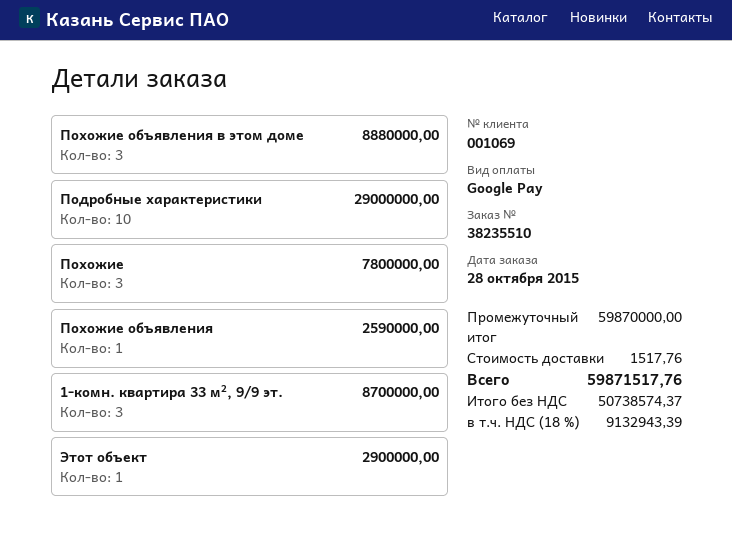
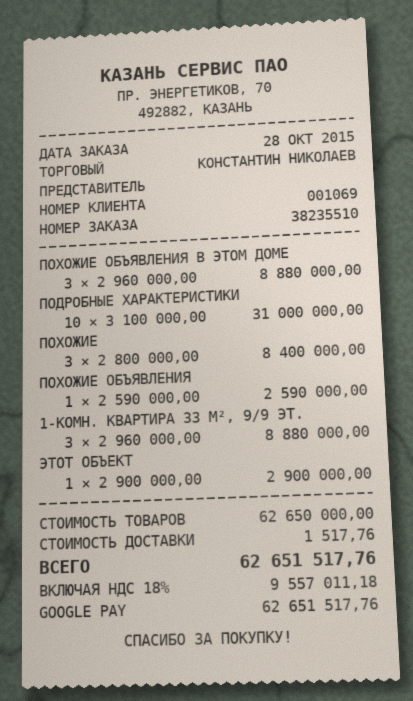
Подробные характеристики: 10 for 29000000.00 -> 10 for 31000000.00
Похожие: 3 for 7800000.00 -> 3 for 8400000.00
1-комн. квартира 33 м², 9/9 эт.: 3 for 8700000.00 -> 3 for 8880000.00
subtotal: 59870000.00 -> 62650000.00
tax: 18% = 9132943.39 -> 18% = 9557011.18
total: 59871517.76 -> 62651517.76

